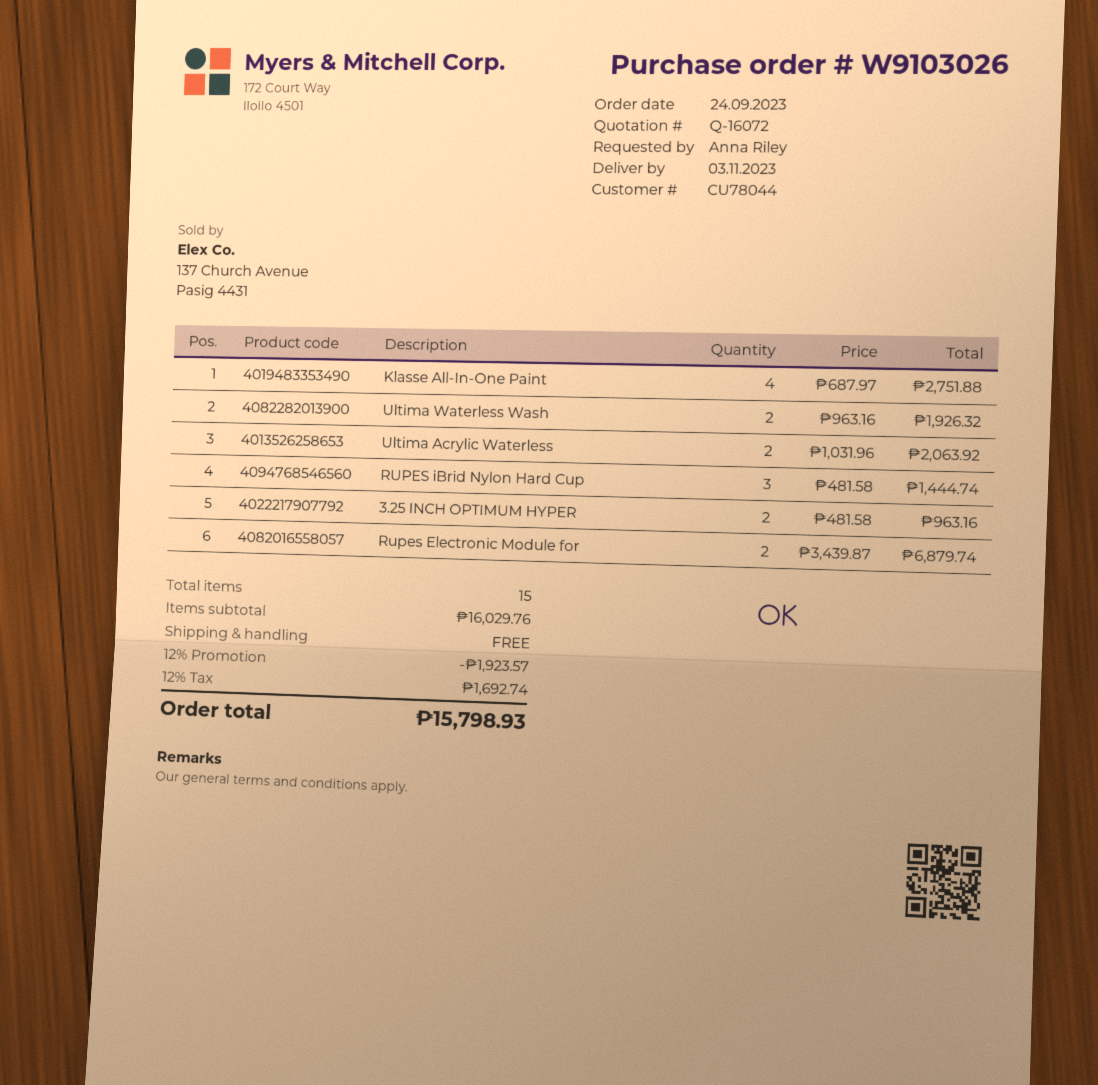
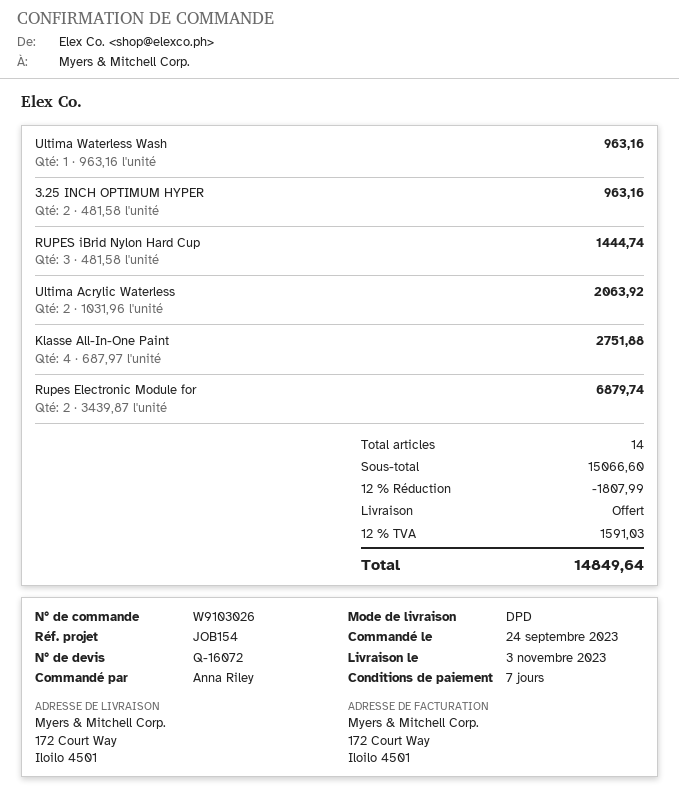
Ultima Waterless Wash: 2 x 963.16 = 1926.32 -> 1 x 963.16 = 963.16
total quantity: 15 -> 14
subtotal: 16029.76 -> 15066.60
discount: 12% = 1923.57 -> 12% = 1807.99
tax: 12% = 1692.74 -> 12% = 1591.03
total: 15798.93 -> 14849.64

